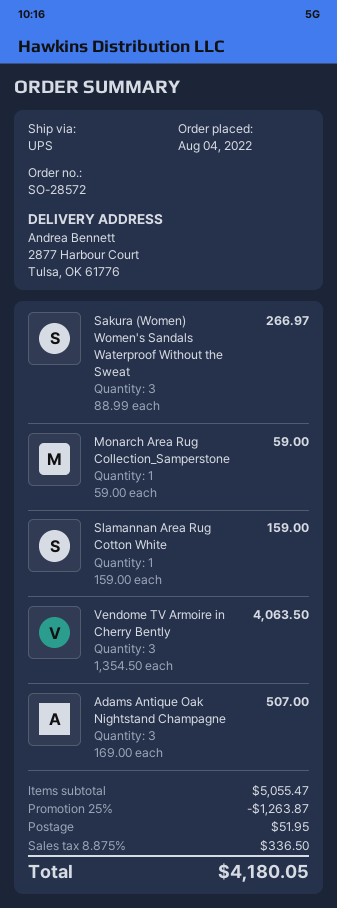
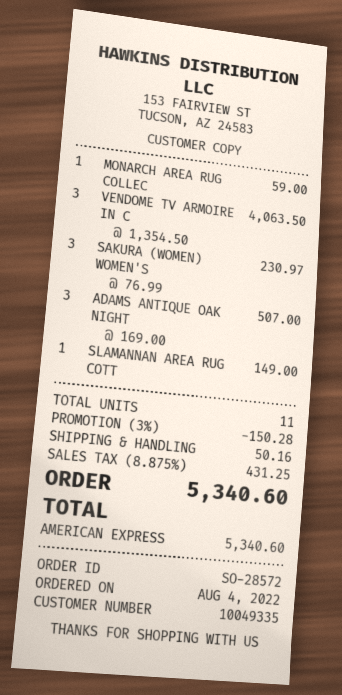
Sakura (Women) Women's Sandals Waterproof Without the Sweat: 3 x 88.99 = 266.97 -> 3 x 76.99 = 230.97
Slamannan Area Rug Cotton White: 1 x 159.00 = 159.00 -> 1 x 149.00 = 149.00
discount: 25% = 1263.87 -> 3% = 150.28
shipping: 51.95 -> 50.16
tax: 8.875% = 336.50 -> 8.875% = 431.25
total: 4180.05 -> 5340.60

